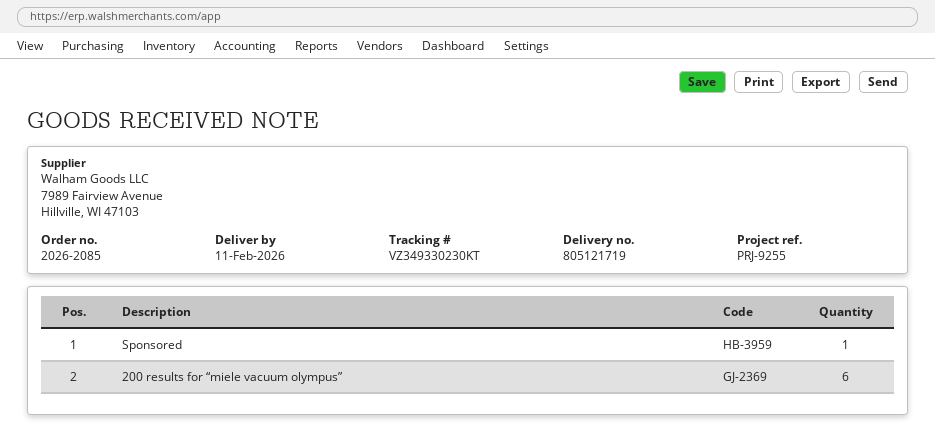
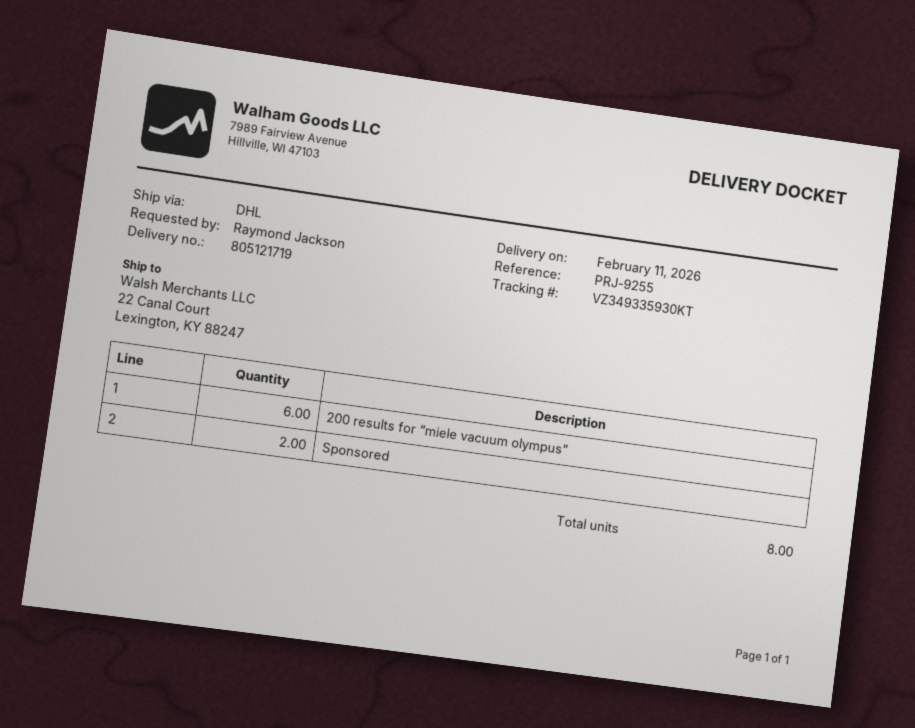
tracking number: VZ349330230KT -> VZ349335930KT
Sponsored: 1 -> 2

